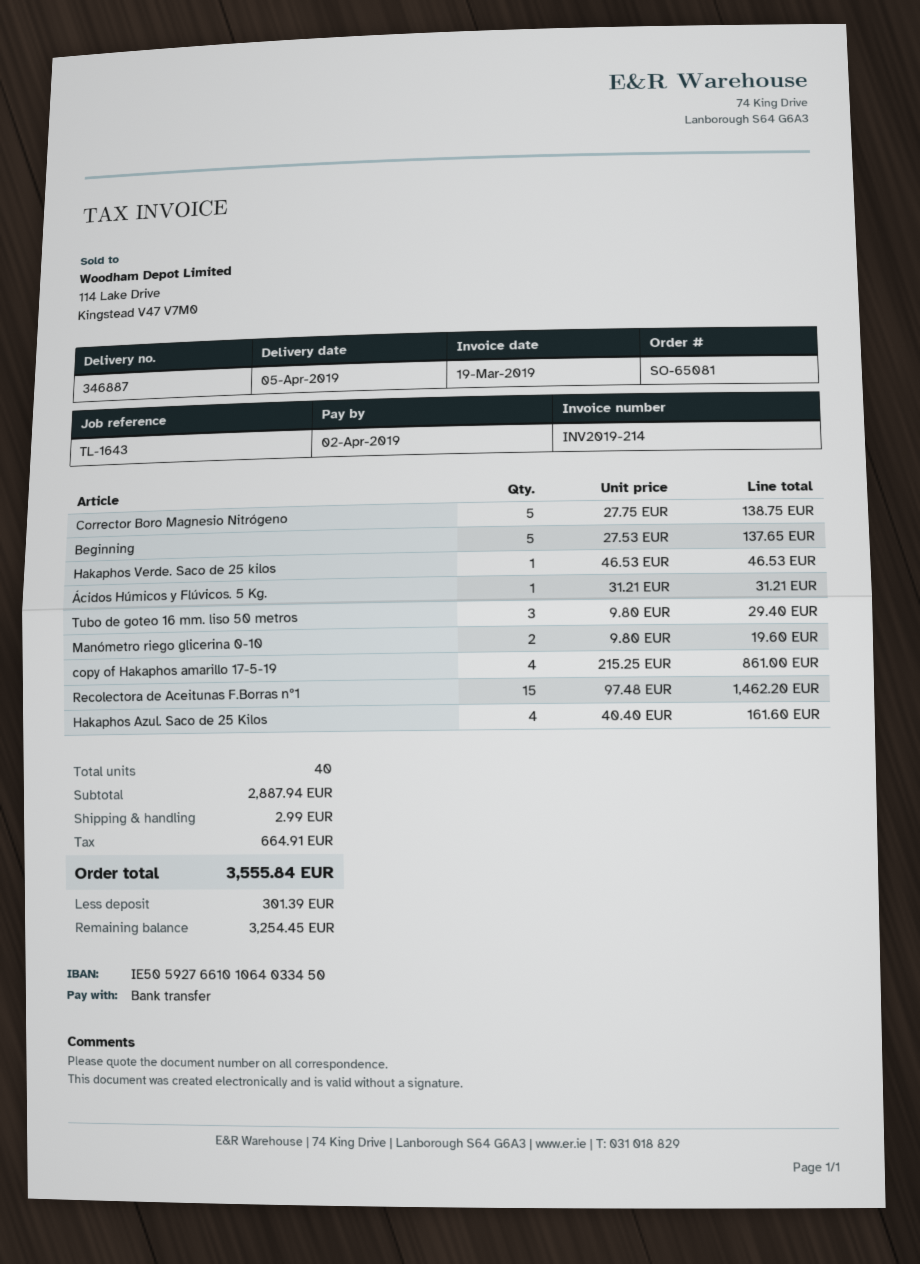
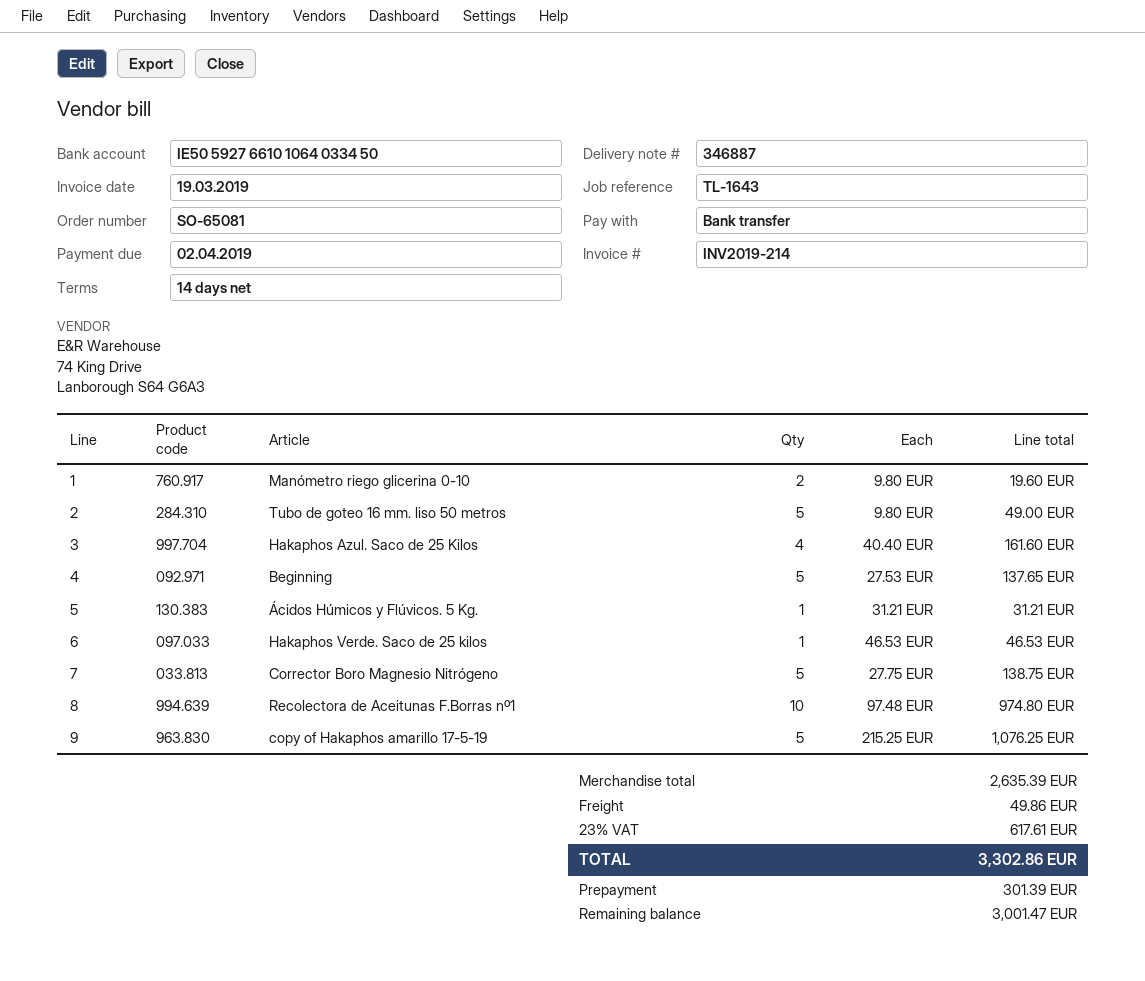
Tubo de goteo 16 mm. liso 50 metros: 3 x 9.80 = 29.40 -> 5 x 9.80 = 49.00
copy of Hakaphos amarillo 17-5-19: 4 x 215.25 = 861.00 -> 5 x 215.25 = 1076.25
Recolectora de Aceitunas F.Borras nº1: 15 x 97.48 = 1462.20 -> 10 x 97.48 = 974.80
subtotal: 2887.94 -> 2635.39
shipping: 2.99 -> 49.86
tax: 664.91 -> 617.61
total: 3555.84 -> 3302.86
balance: 3254.45 -> 3001.47

